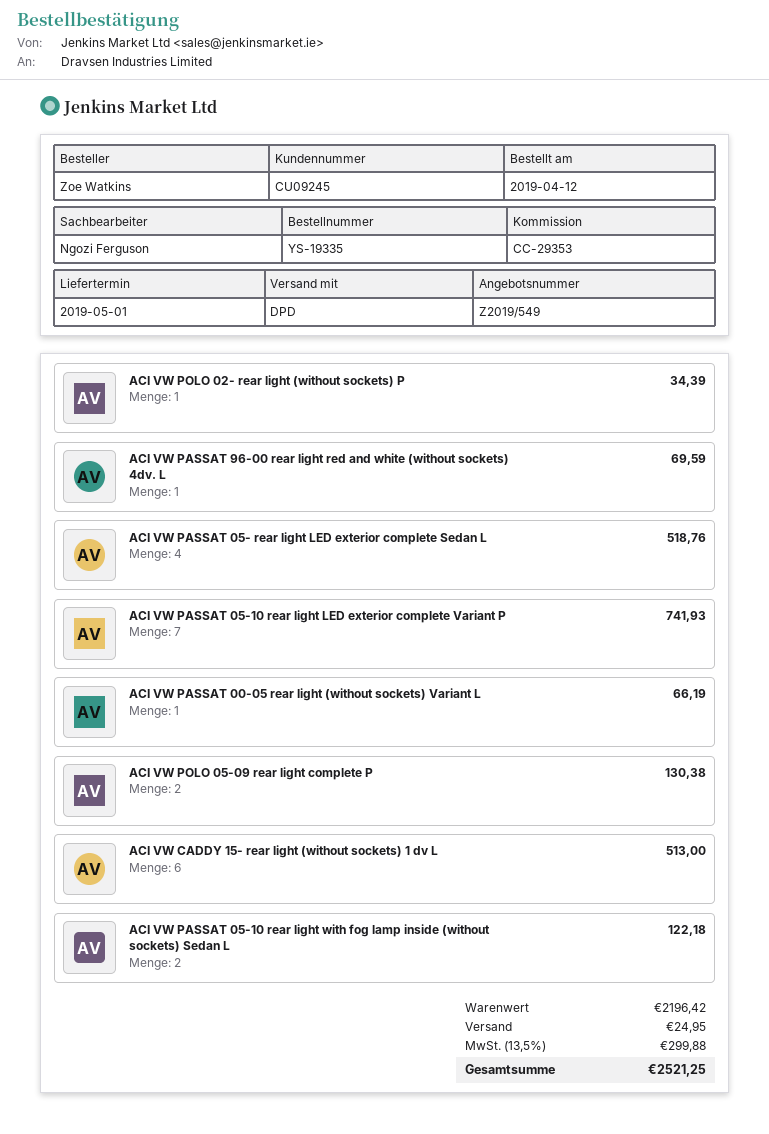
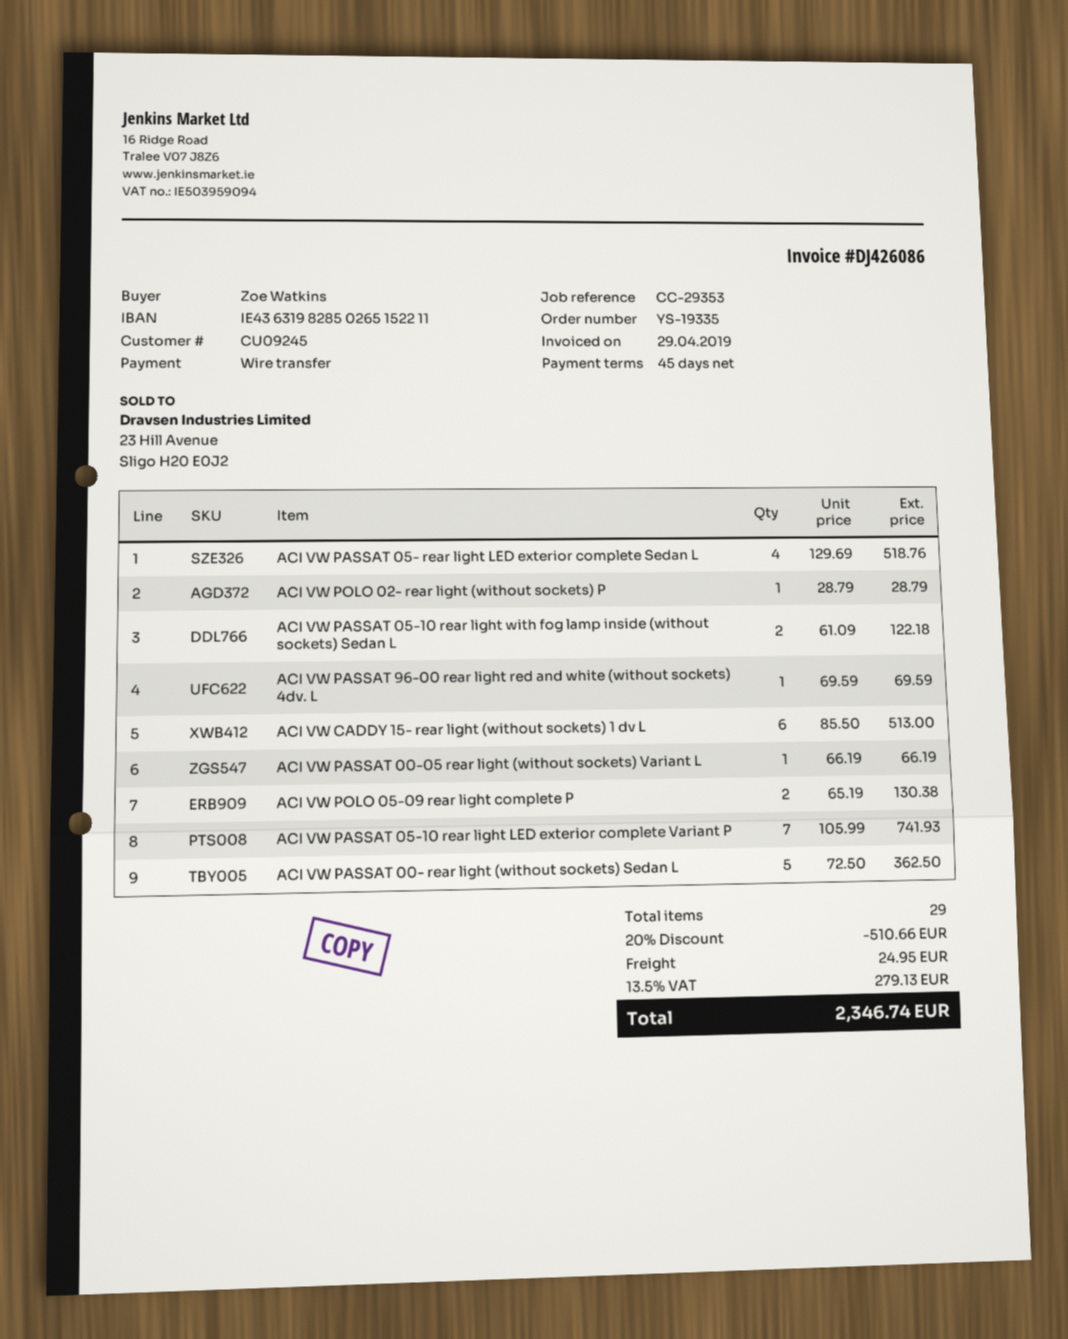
ACI VW POLO 02- rear light (without sockets) P: 1 for 34.39 -> 1 for 28.79
ACI VW PASSAT 00- rear light (without sockets) Sedan L: none -> 5 for 362.50
discount: none -> 20% = 510.66
tax: 13.5% = 299.88 -> 13.5% = 279.13
total: 2521.25 -> 2346.74

